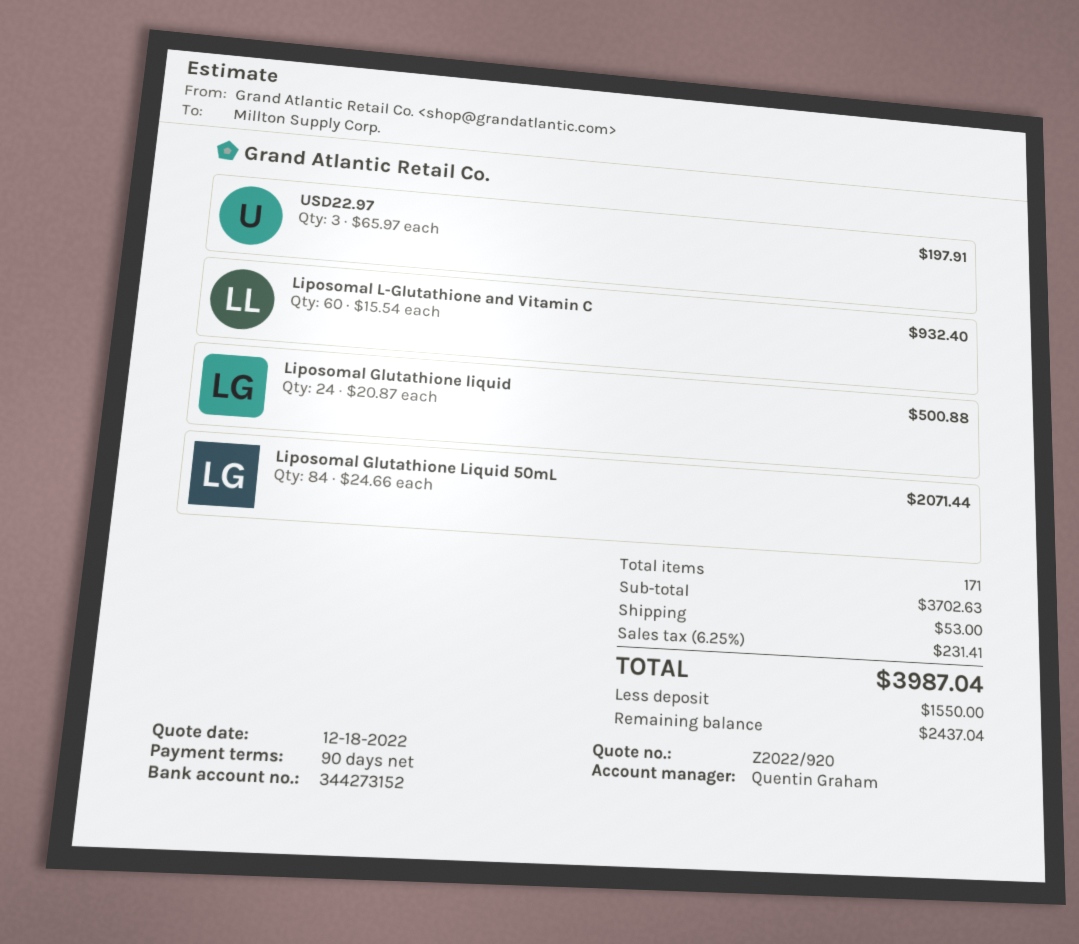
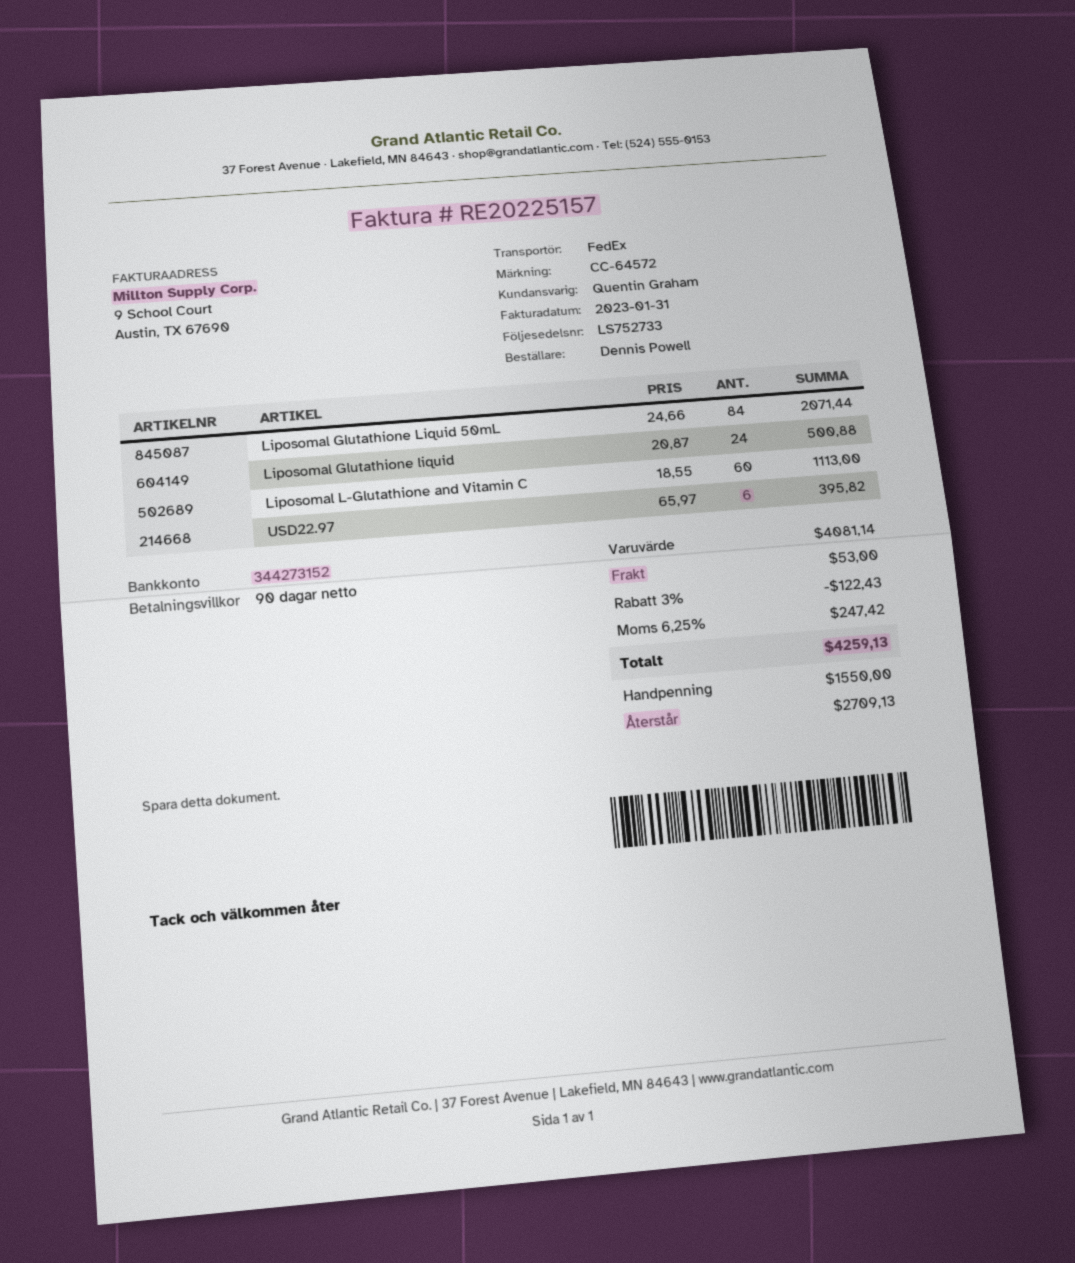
USD22.97: 3 x 65.97 = 197.91 -> 6 x 65.97 = 395.82
Liposomal L-Glutathione and Vitamin C: 60 x 15.54 = 932.40 -> 60 x 18.55 = 1113.00
subtotal: 3702.63 -> 4081.14
discount: none -> 3% = 122.43
tax: 6.25% = 231.41 -> 6.25% = 247.42
total: 3987.04 -> 4259.13
balance: 2437.04 -> 2709.13

